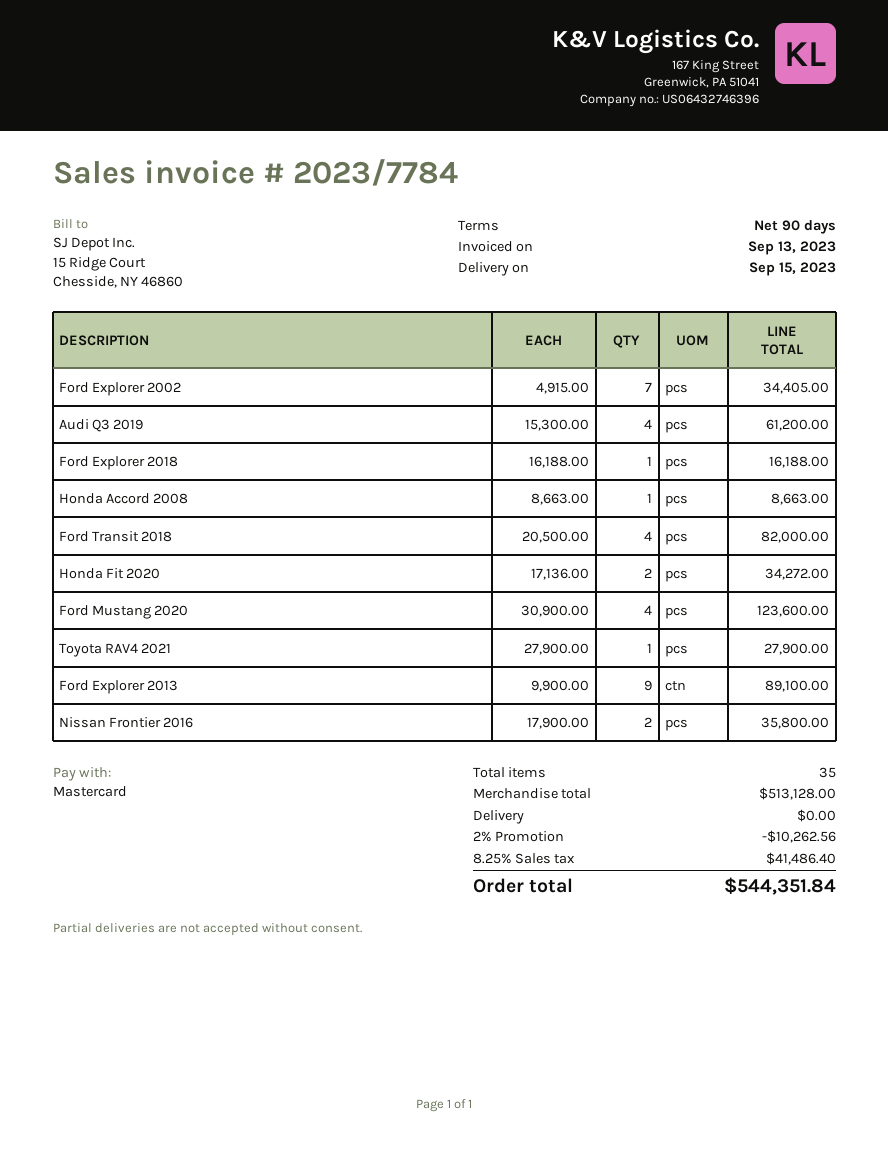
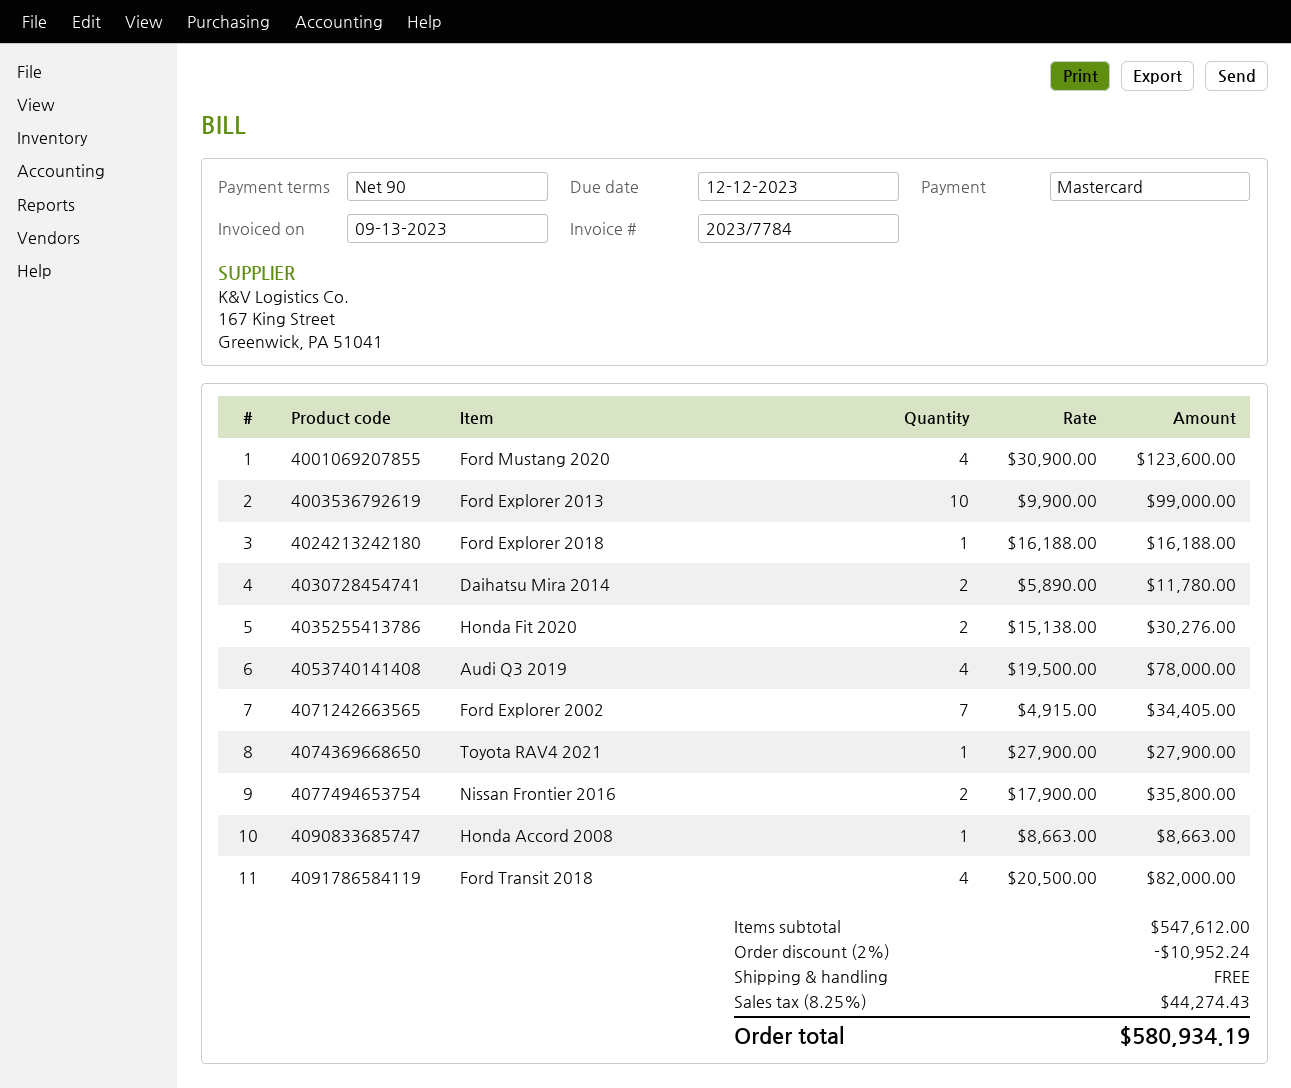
Audi Q3 2019: 4 x 15300.00 = 61200.00 -> 4 x 19500.00 = 78000.00
Honda Fit 2020: 2 x 17136.00 = 34272.00 -> 2 x 15138.00 = 30276.00
Ford Explorer 2013: 9 x 9900.00 = 89100.00 -> 10 x 9900.00 = 99000.00
Daihatsu Mira 2014: none -> 2 x 5890.00 = 11780.00
subtotal: 513128.00 -> 547612.00
discount: 2% = 10262.56 -> 2% = 10952.24
tax: 8.25% = 41486.40 -> 8.25% = 44274.43
total: 544351.84 -> 580934.19

